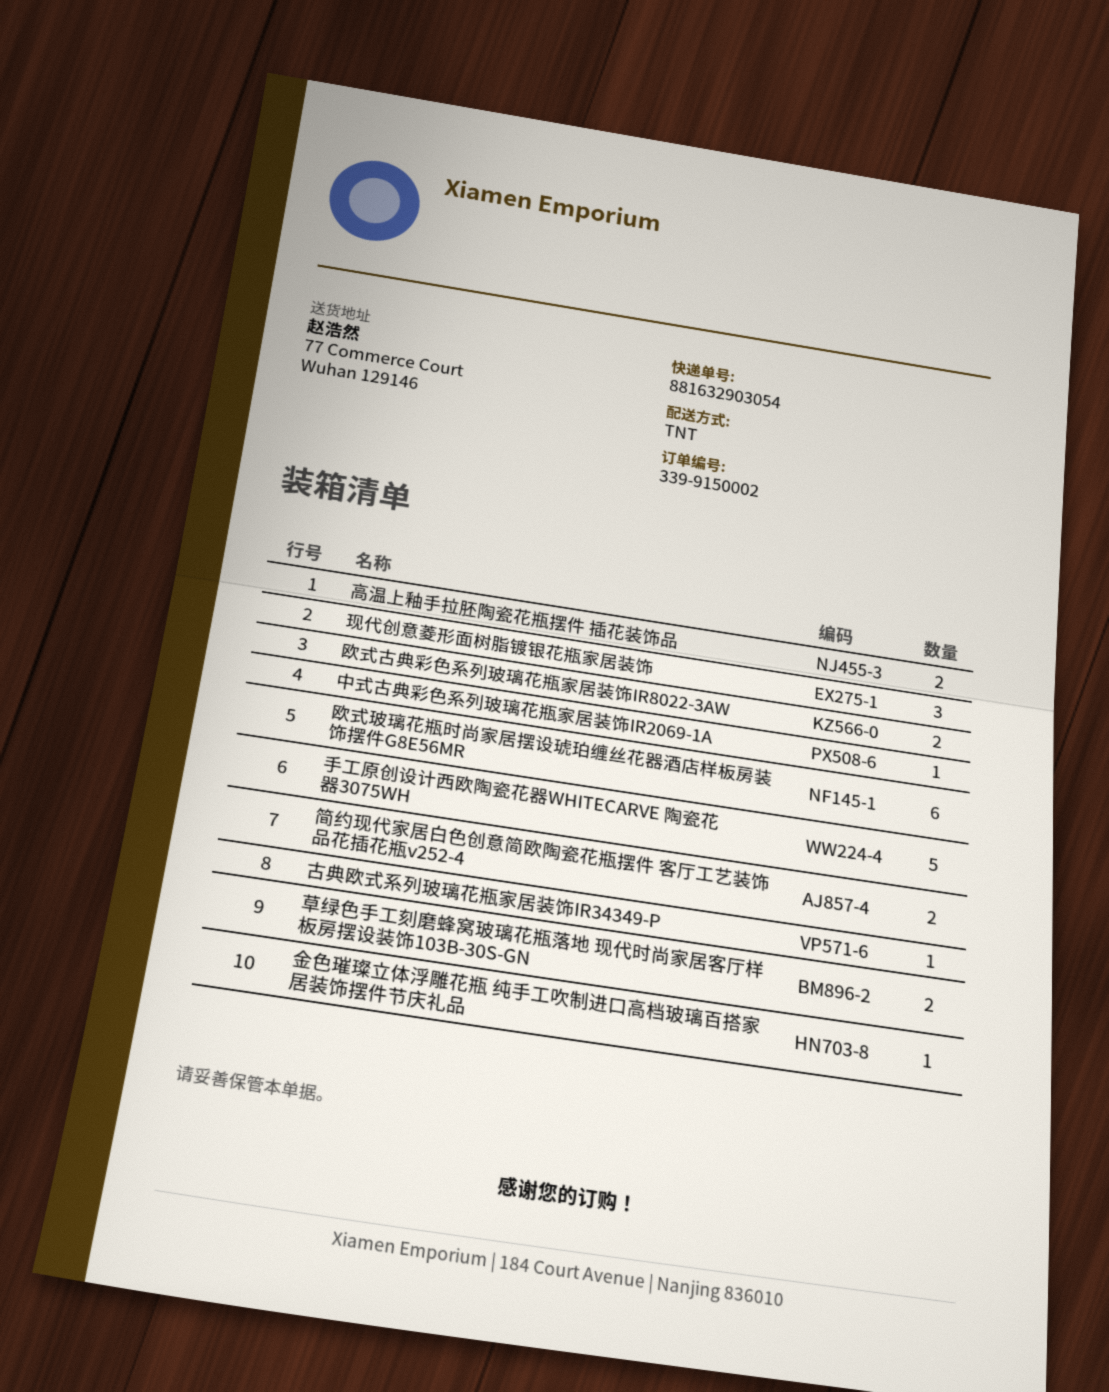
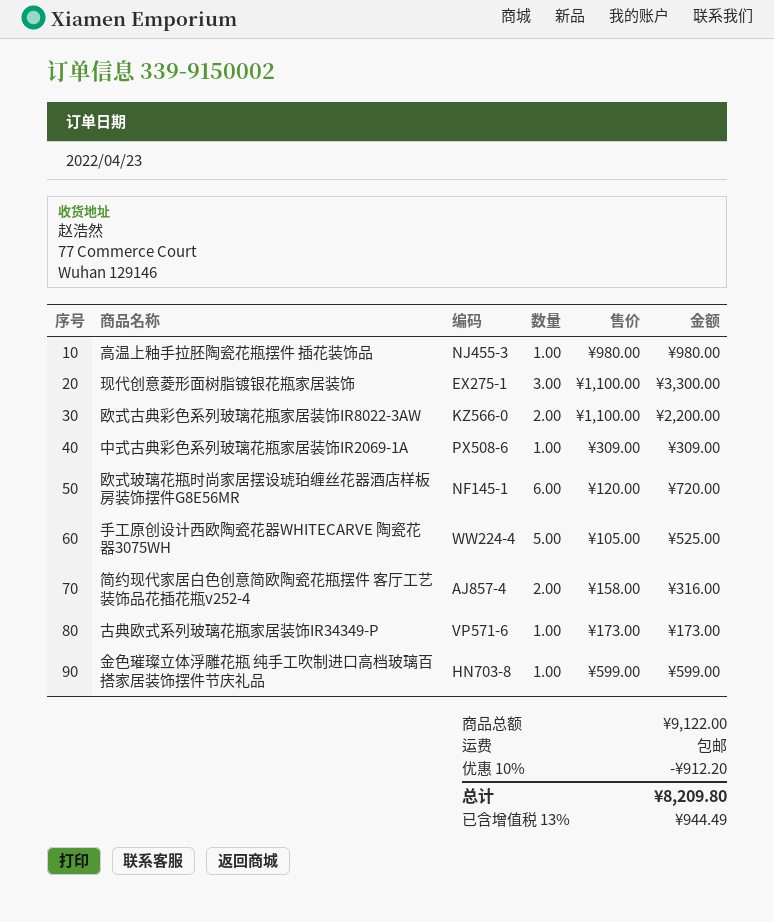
高温上釉手拉胚陶瓷花瓶摆件 插花装饰品: 2 -> 1
草绿色手工刻磨蜂窝玻璃花瓶落地 现代时尚家居客厅样板房摆设装饰103B-30S-GN: 2 -> none

